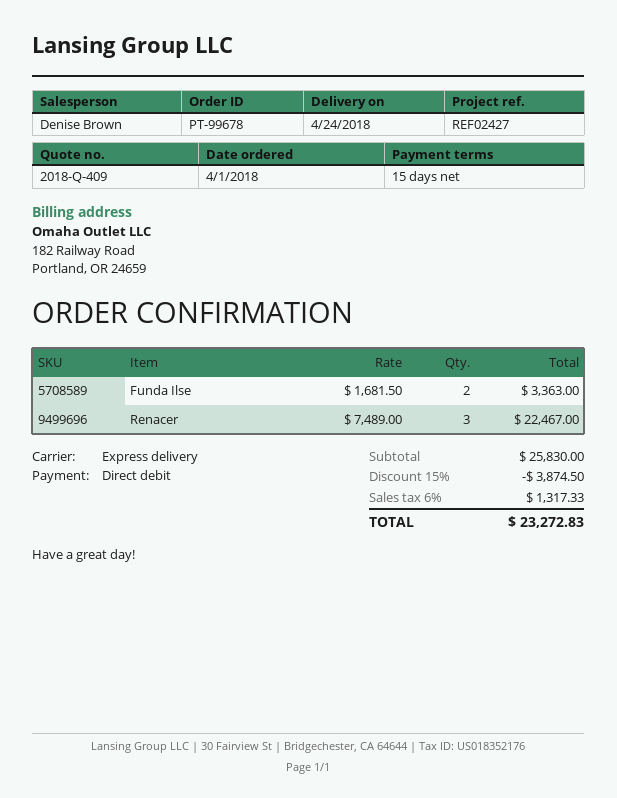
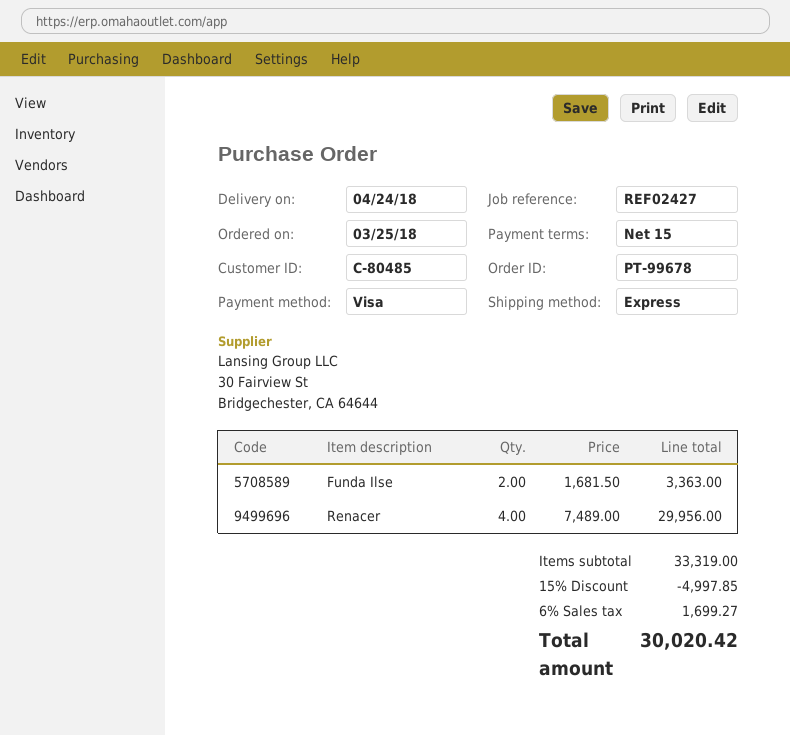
order date: 2018-04-01 -> 2018-03-25
payment method: direct debit -> Visa
Renacer: 3 x 7489.00 = 22467.00 -> 4 x 7489.00 = 29956.00
subtotal: 25830.00 -> 33319.00
discount: 15% = 3874.50 -> 15% = 4997.85
tax: 6% = 1317.33 -> 6% = 1699.27
total: 23272.83 -> 30020.42

